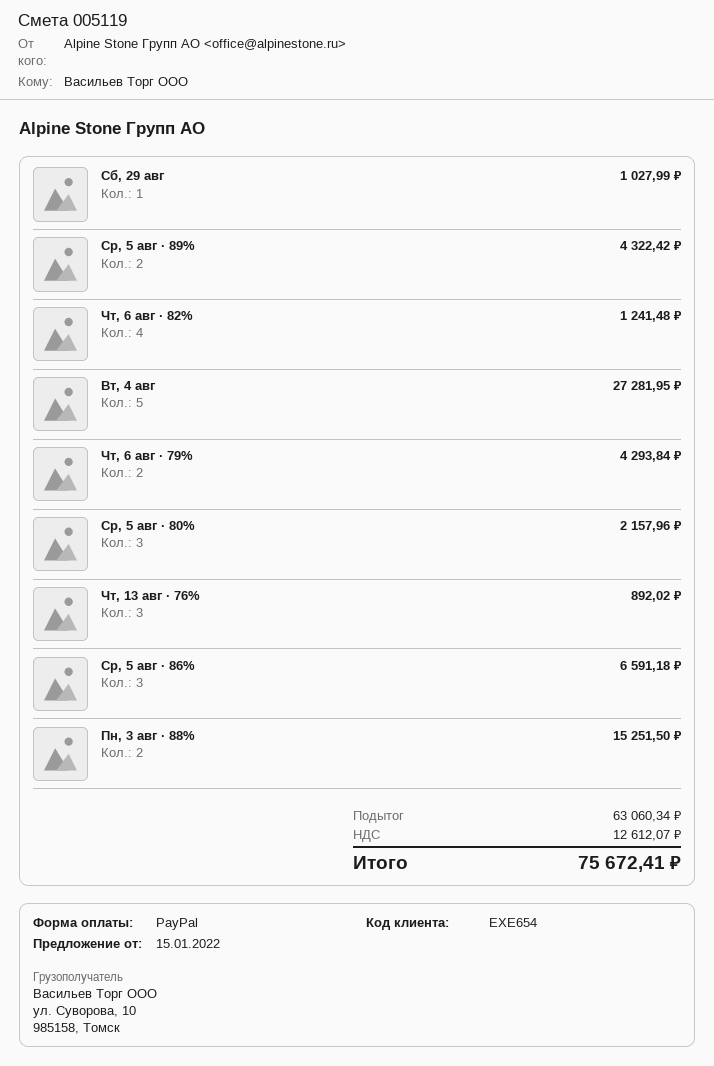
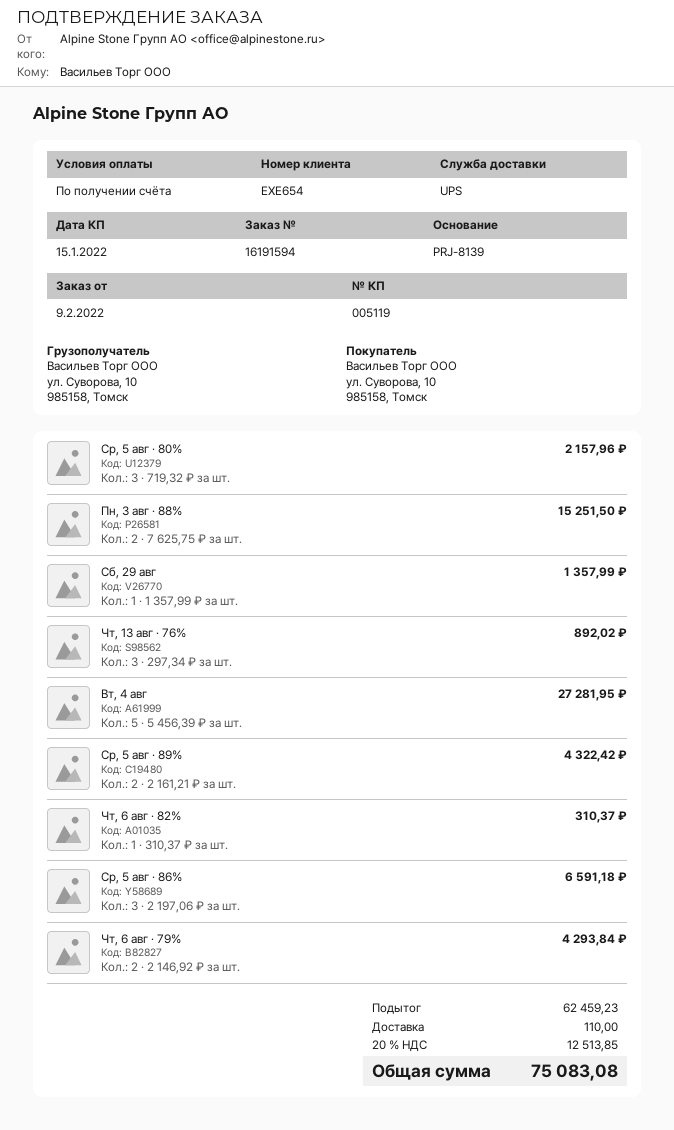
Сб, 29 авг: 1 for 1027.99 -> 1 for 1357.99
Чт, 6 авг · 82%: 4 for 1241.48 -> 1 for 310.37
subtotal: 63060.34 -> 62459.23
shipping: none -> 110.00
tax: 12612.07 -> 12513.85
total: 75672.41 -> 75083.08

